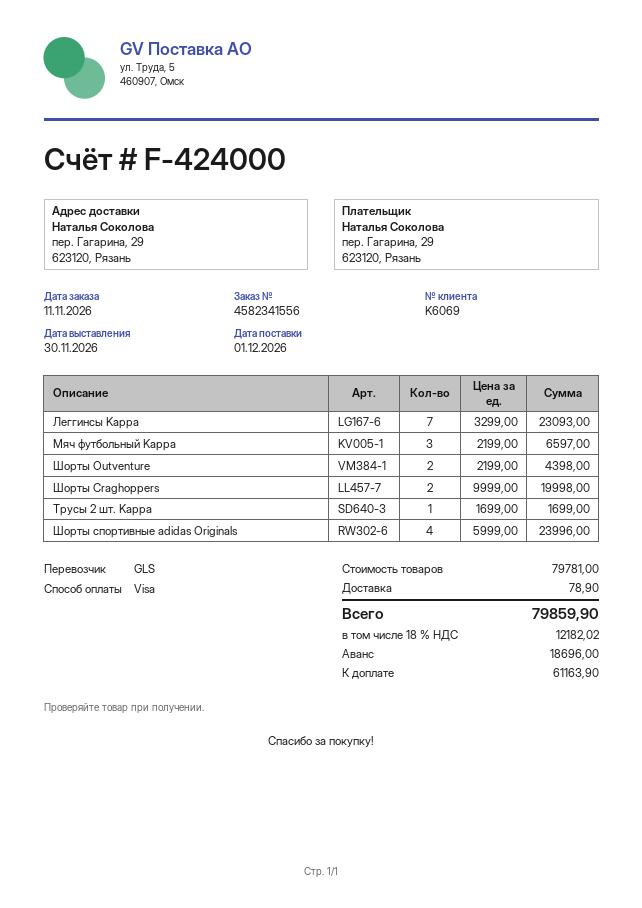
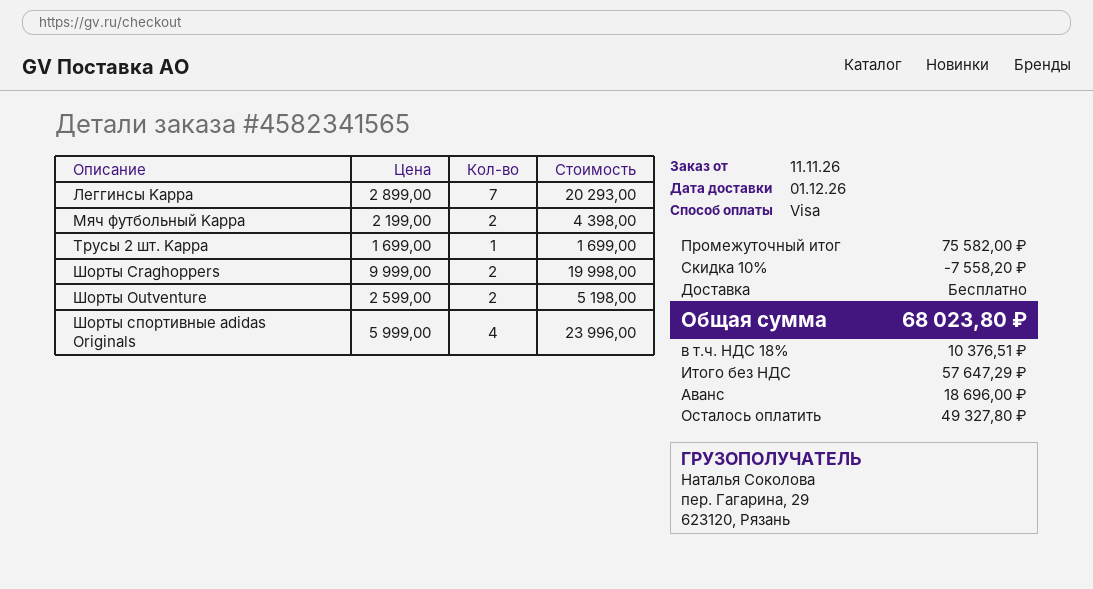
order number: 4582341556 -> 4582341565
Леггинсы Kappa: 7 x 3299.00 = 23093.00 -> 7 x 2899.00 = 20293.00
Мяч футбольный Kappa: 3 x 2199.00 = 6597.00 -> 2 x 2199.00 = 4398.00
Шорты Outventure: 2 x 2199.00 = 4398.00 -> 2 x 2599.00 = 5198.00
subtotal: 79781.00 -> 75582.00
discount: none -> 10% = 7558.20
shipping: 78.90 -> 0.00
tax: 18% = 12182.02 -> 18% = 10376.51
total: 79859.90 -> 68023.80
balance: 61163.90 -> 49327.80

